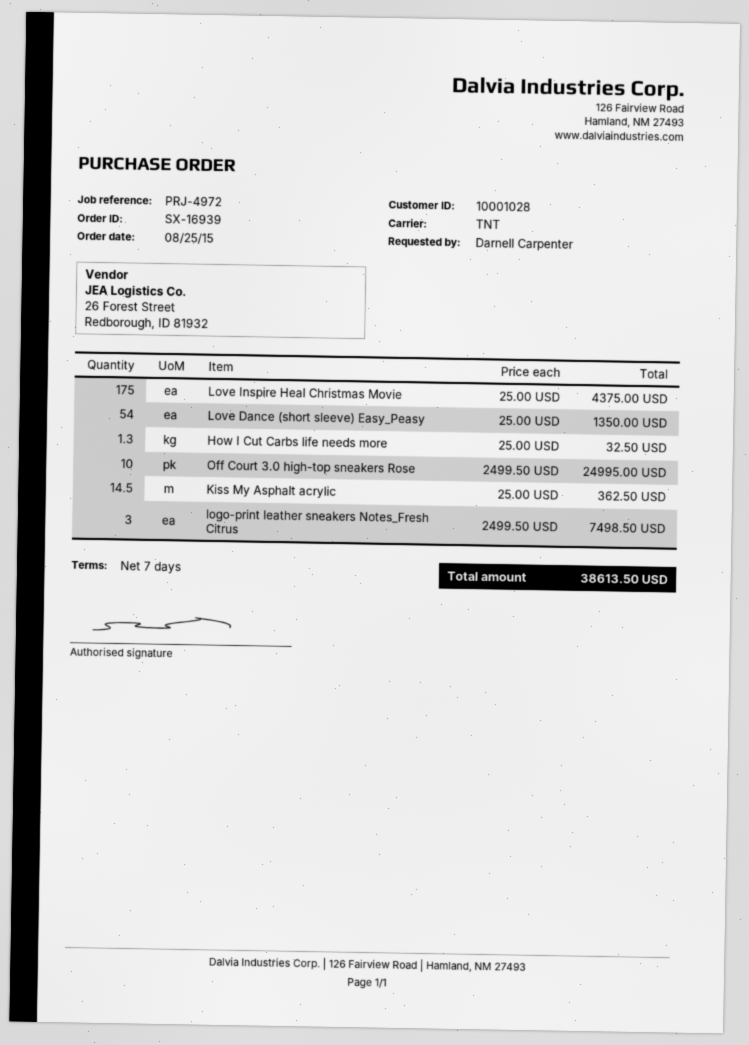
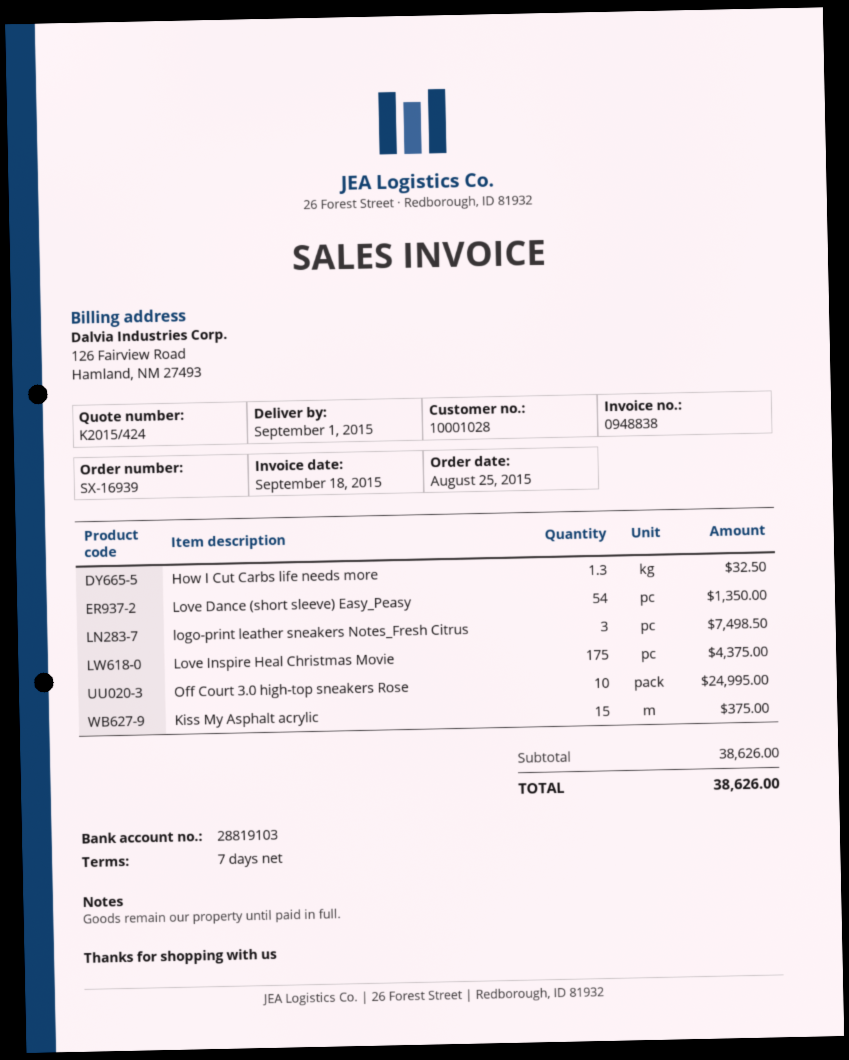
Kiss My Asphalt acrylic: 14.5 for 362.50 -> 15 for 375.00
total: 38613.50 -> 38626.00

